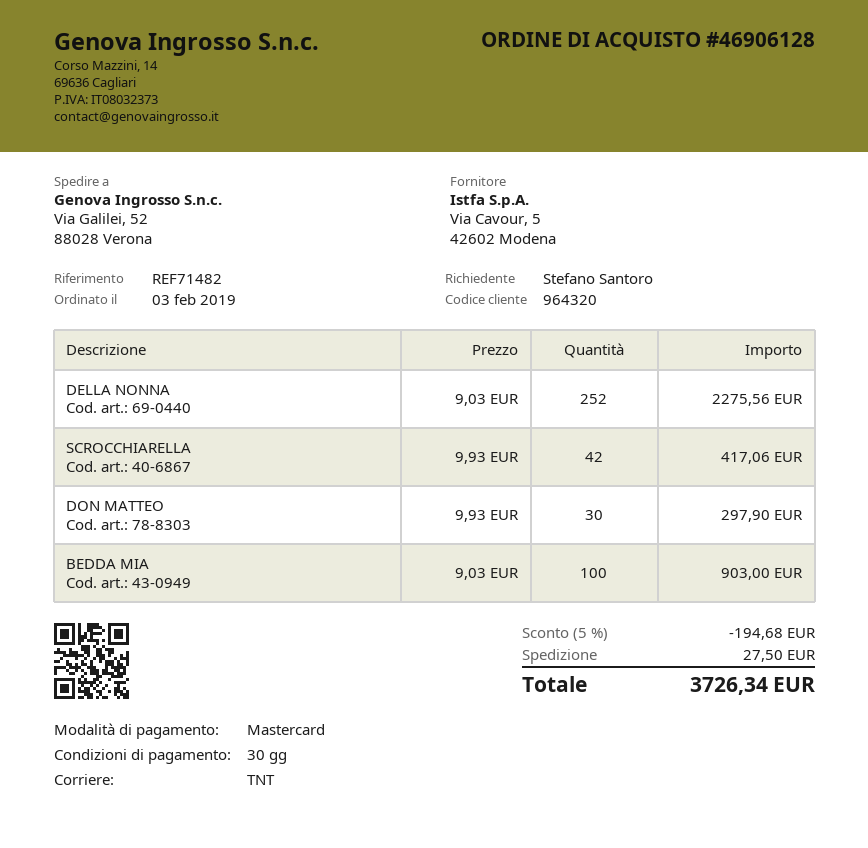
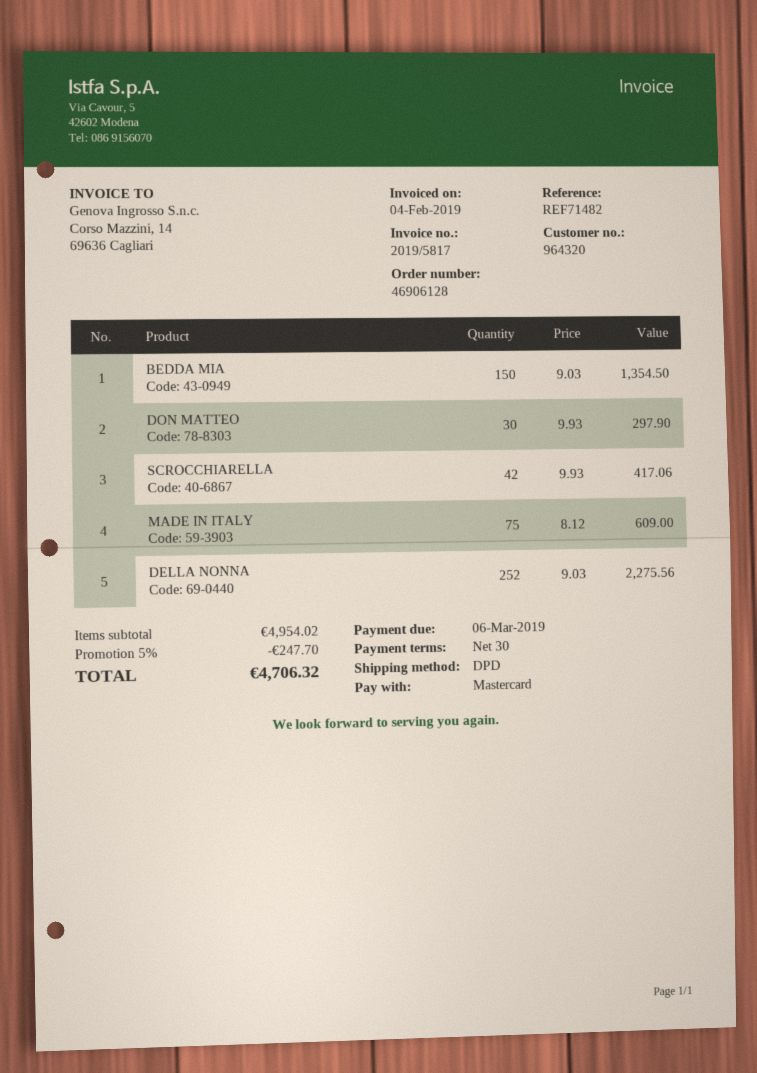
shipping method: TNT -> DPD
BEDDA MIA: 100 x 9.03 = 903.00 -> 150 x 9.03 = 1354.50
MADE IN ITALY: none -> 75 x 8.12 = 609.00
discount: 5% = 194.68 -> 5% = 247.70
shipping: 27.50 -> none
total: 3726.34 -> 4706.32

